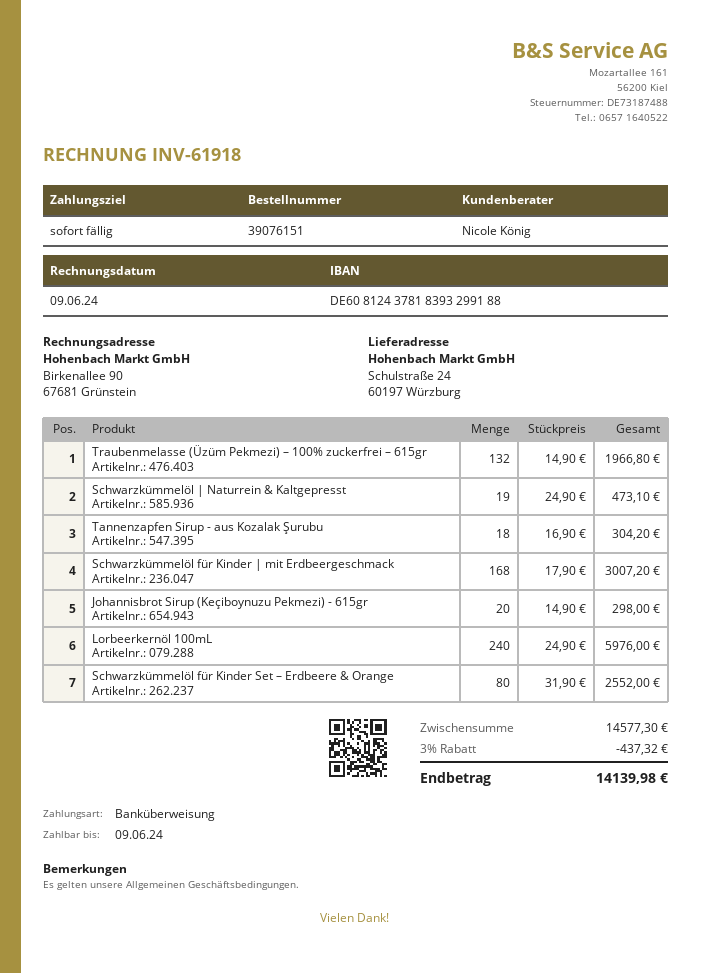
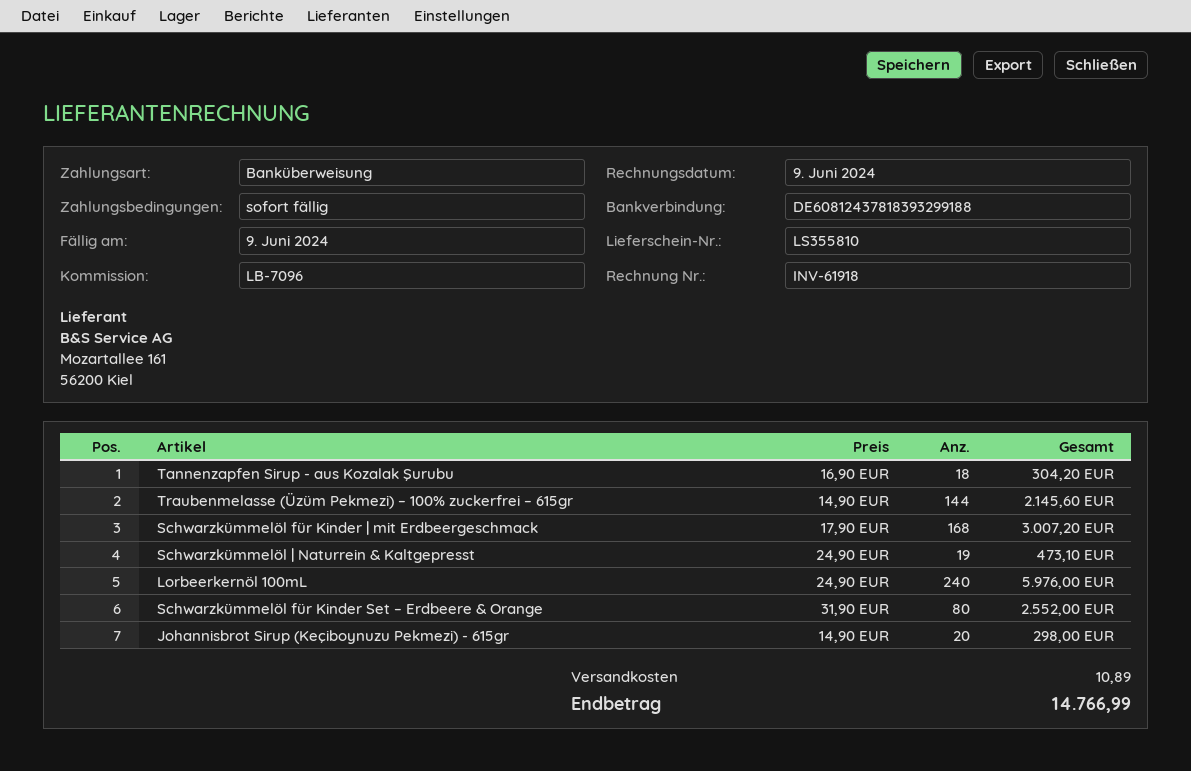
Traubenmelasse (Üzüm Pekmezi) – 100% zuckerfrei – 615gr: 132 x 14.90 = 1966.80 -> 144 x 14.90 = 2145.60
discount: 3% = 437.32 -> none
shipping: none -> 10.89
total: 14139.98 -> 14766.99

